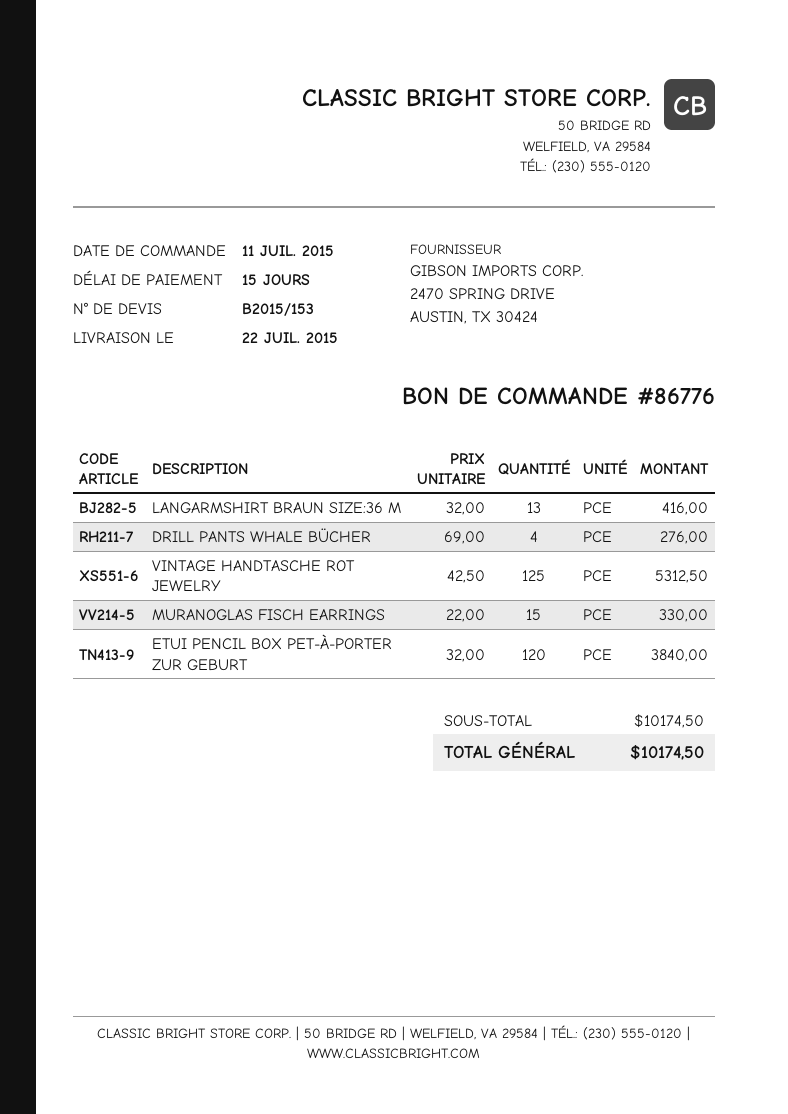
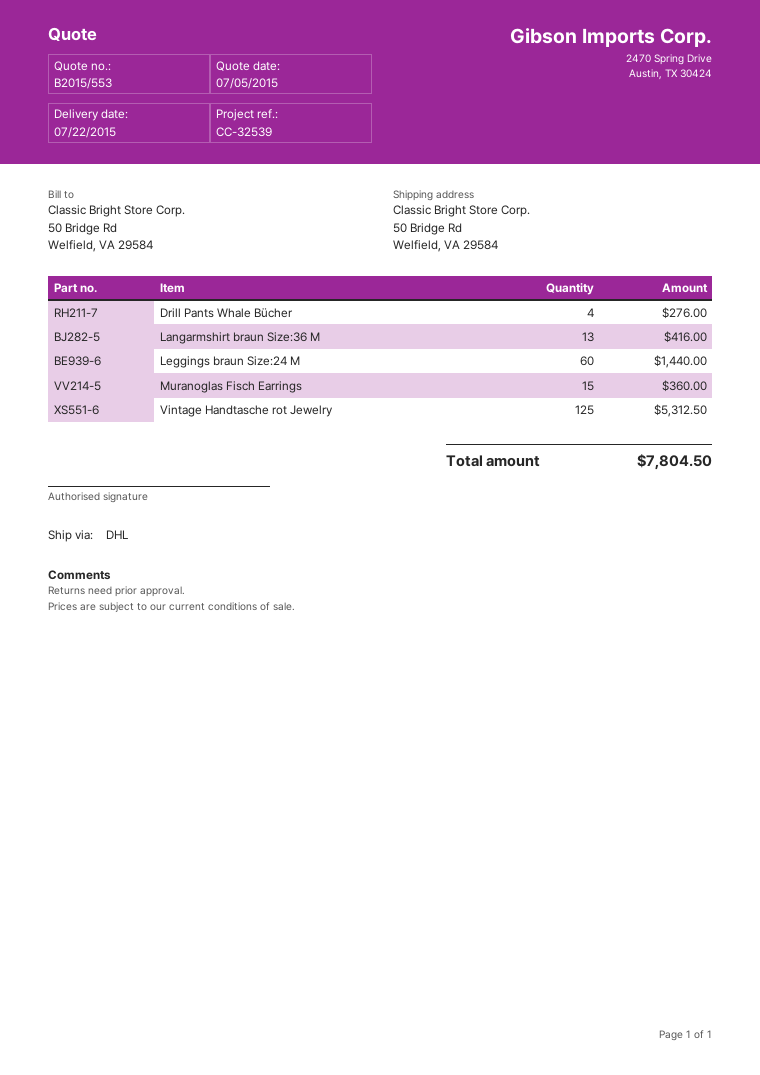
quote number: B2015/153 -> B2015/553
MURANOGLAS FISCH EARRINGS: 15 for 330.00 -> 15 for 360.00
ETUI PENCIL BOX PET-À-PORTER ZUR GEBURT: 120 for 3840.00 -> none
Leggings braun Size:24 M: none -> 60 for 1440.00
total: 10174.50 -> 7804.50

